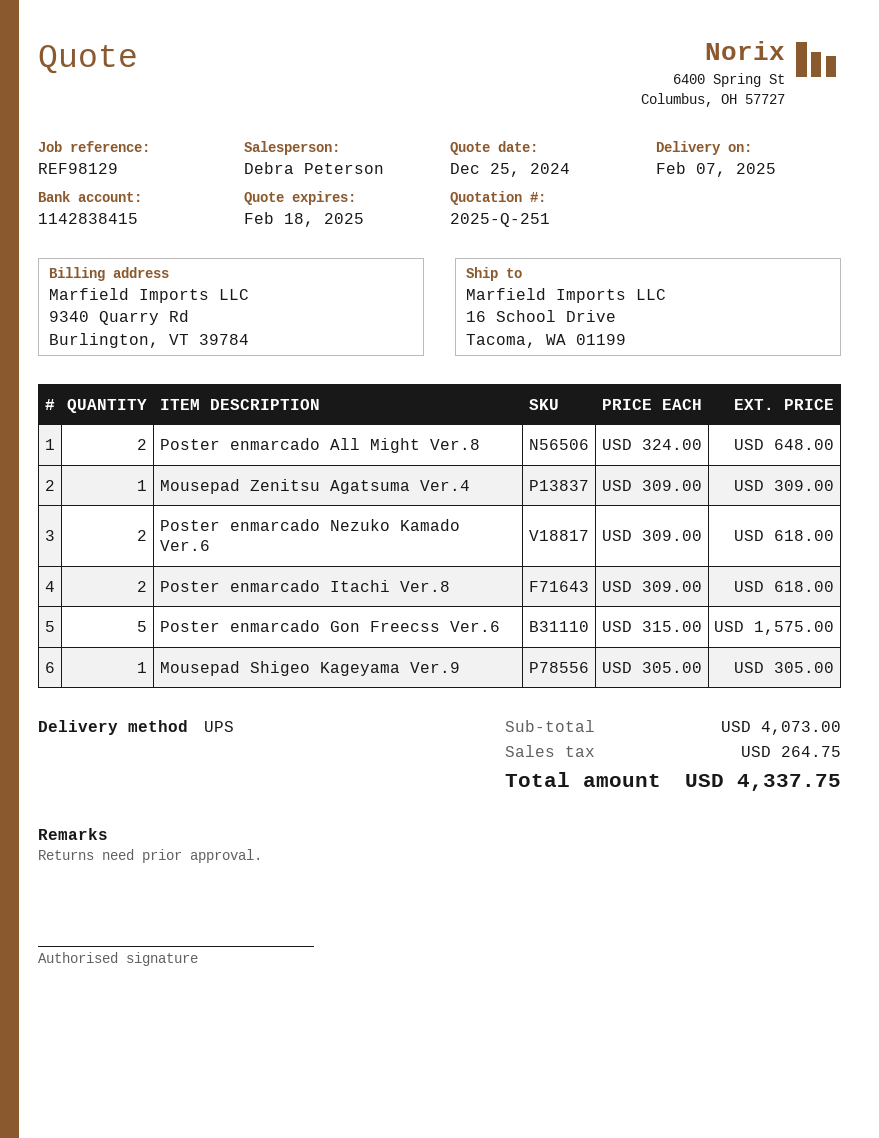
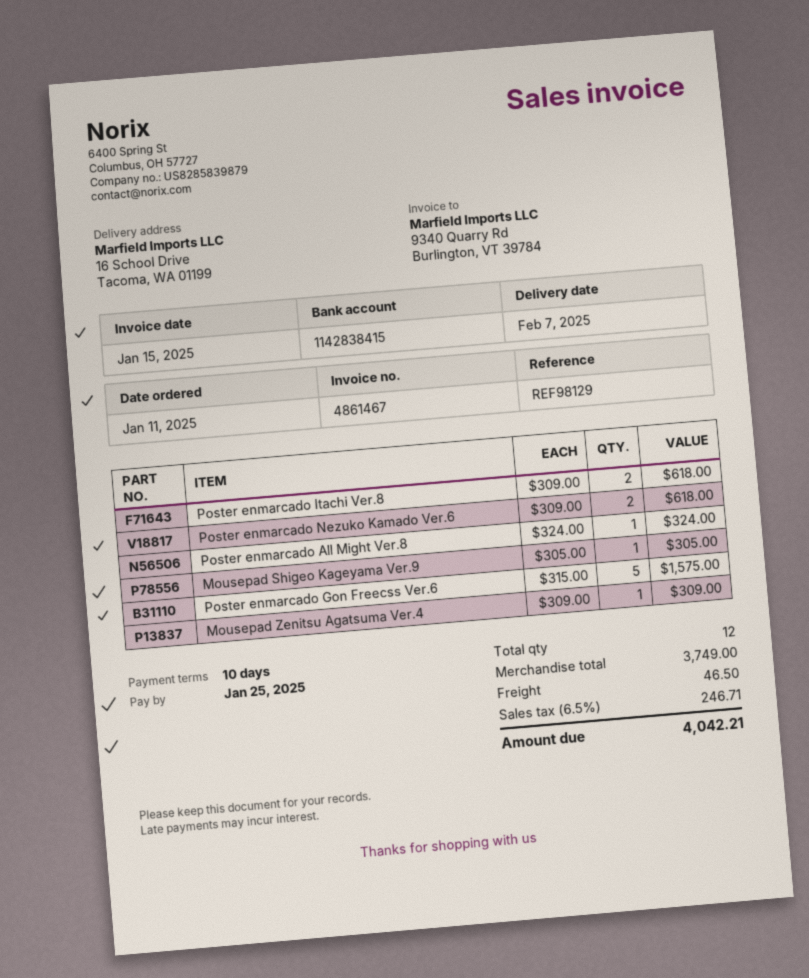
Poster enmarcado All Might Ver.8: 2 x 324.00 = 648.00 -> 1 x 324.00 = 324.00
subtotal: 4073.00 -> 3749.00
shipping: none -> 46.50
tax: 264.75 -> 246.71
total: 4337.75 -> 4042.21

